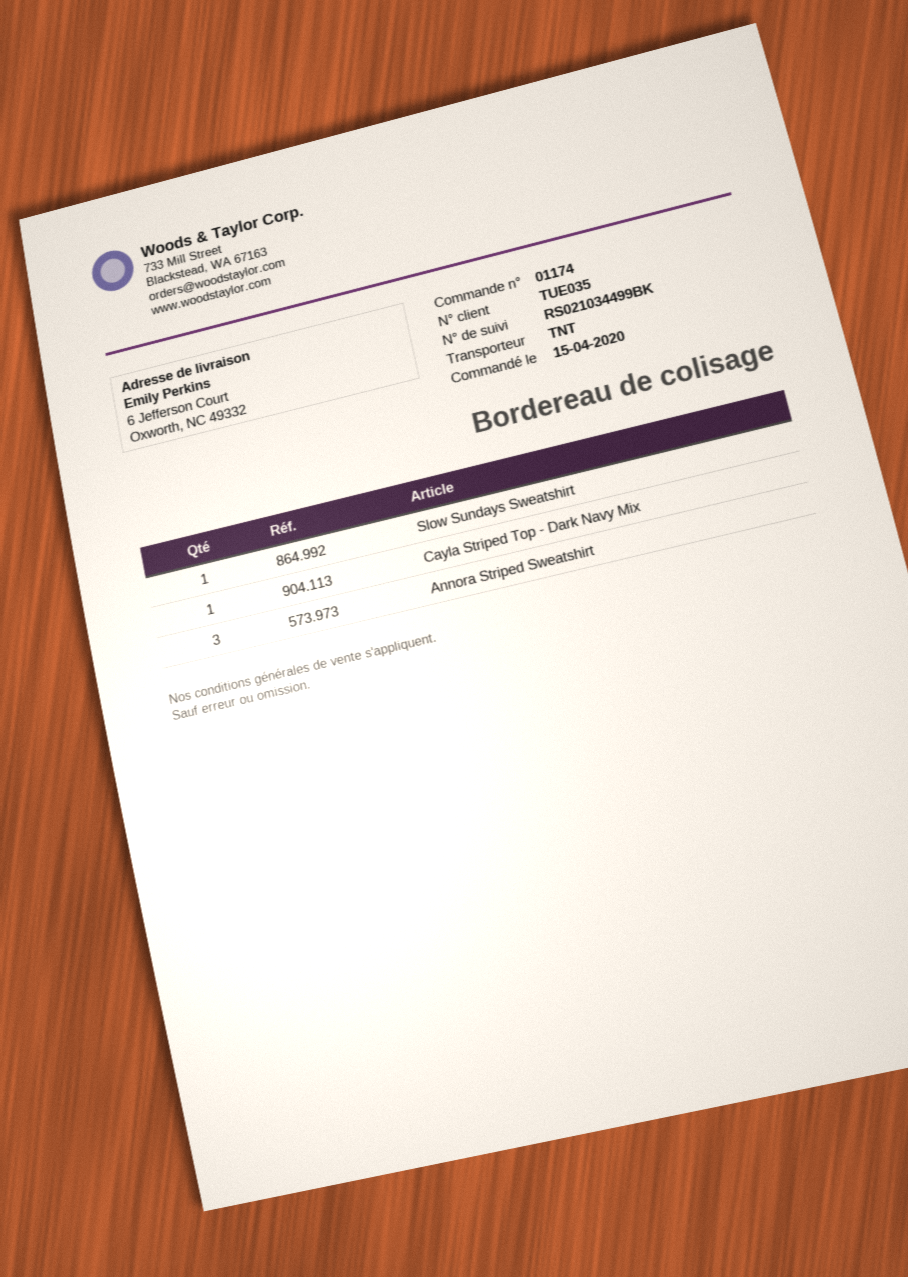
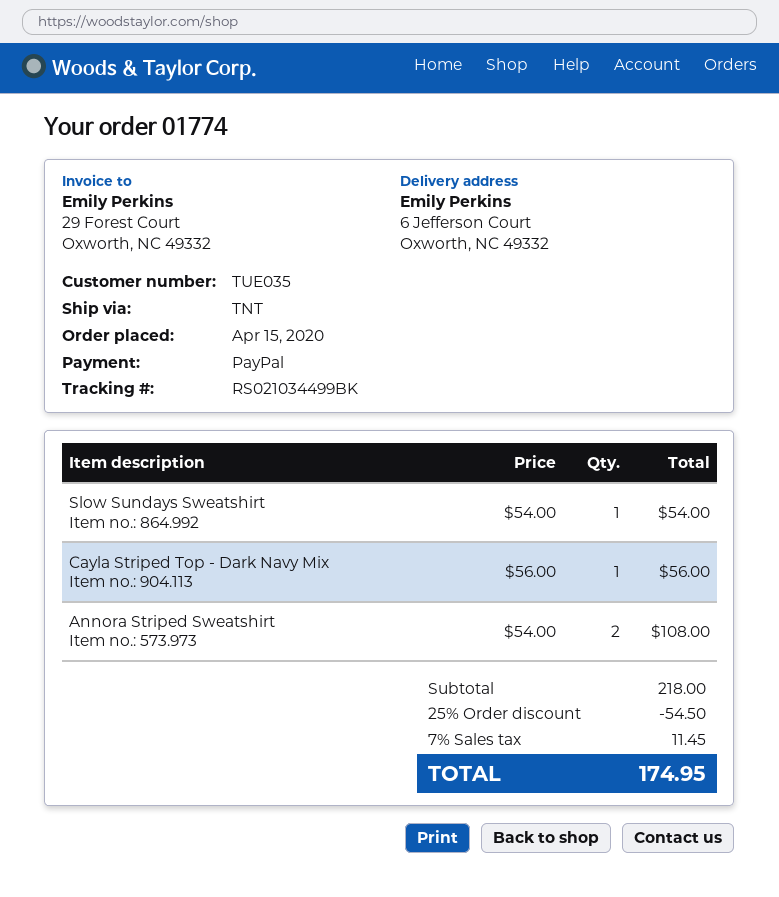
order number: 01174 -> 01774
Annora Striped Sweatshirt: 3 -> 2

